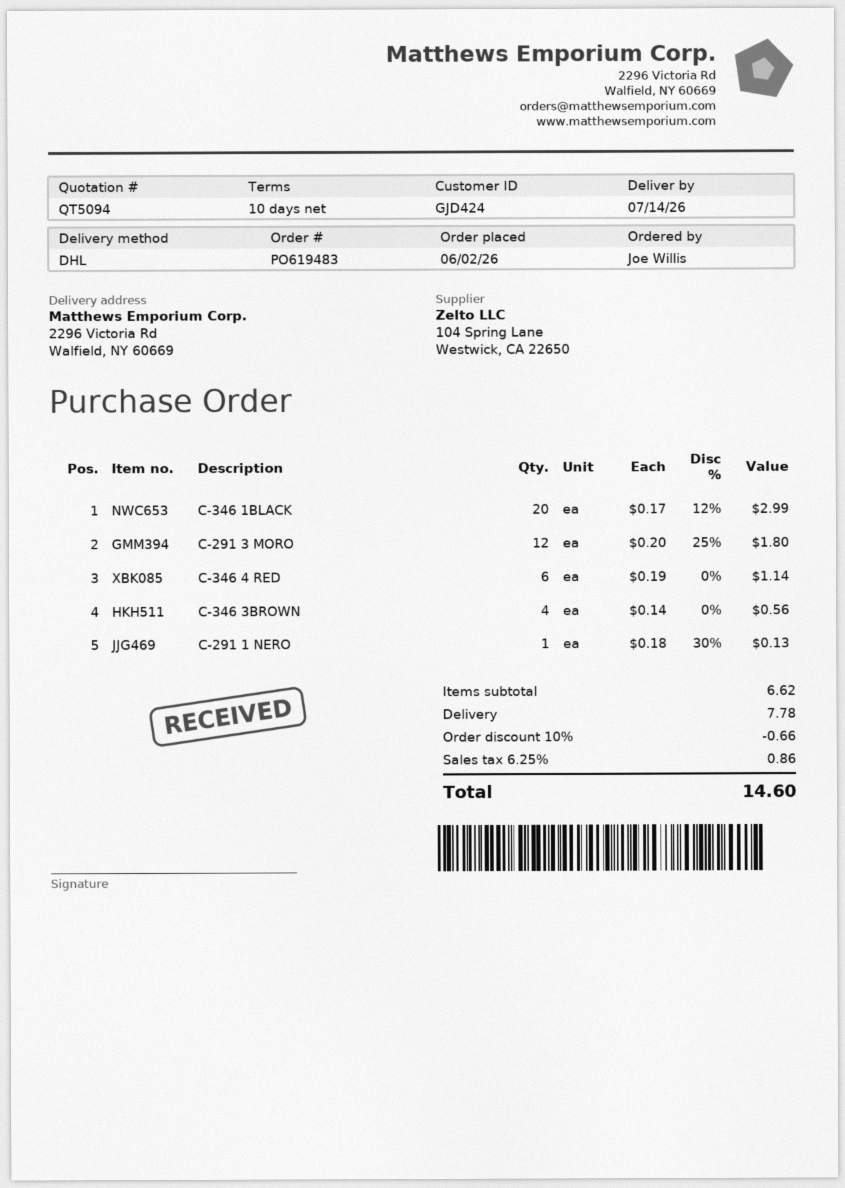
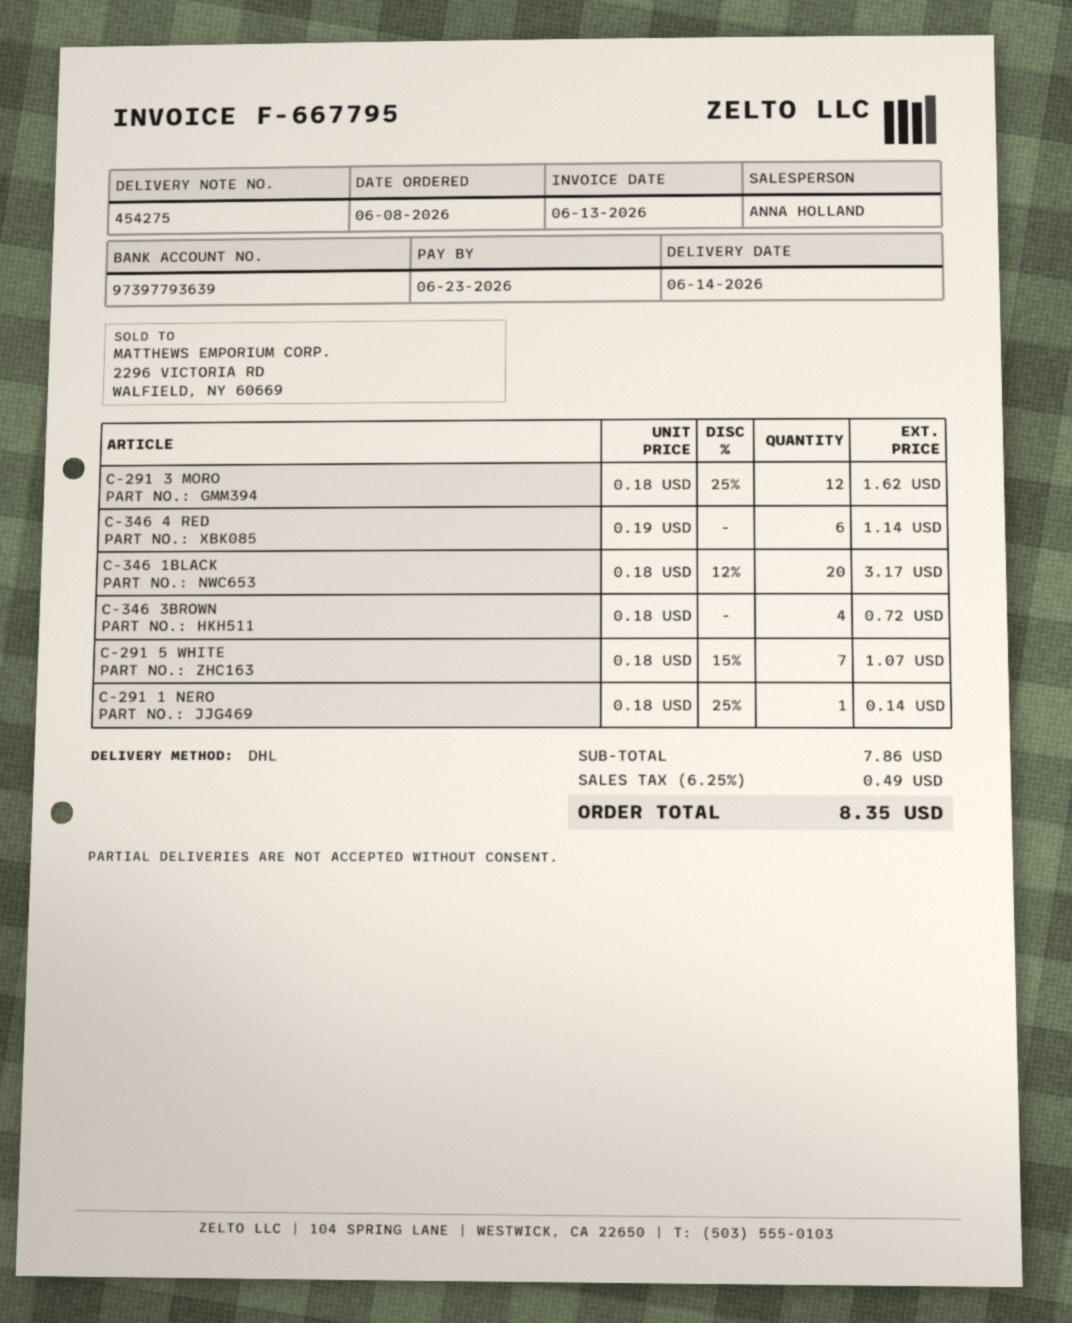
order date: 2026-06-02 -> 2026-06-08
delivery date: 2026-07-14 -> 2026-06-14
C-346 1BLACK: 20 x 0.17 - 12% = 2.99 -> 20 x 0.18 - 12% = 3.17
C-291 3 MORO: 12 x 0.20 - 25% = 1.80 -> 12 x 0.18 - 25% = 1.62
C-346 3BROWN: 4 x 0.14 = 0.56 -> 4 x 0.18 = 0.72
C-291 1 NERO: 1 x 0.18 - 30% = 0.13 -> 1 x 0.18 - 25% = 0.14
C-291 5 WHITE: none -> 7 x 0.18 - 15% = 1.07
subtotal: 6.62 -> 7.86
discount: 10% = 0.66 -> none
shipping: 7.78 -> none
tax: 6.25% = 0.86 -> 6.25% = 0.49
total: 14.60 -> 8.35

